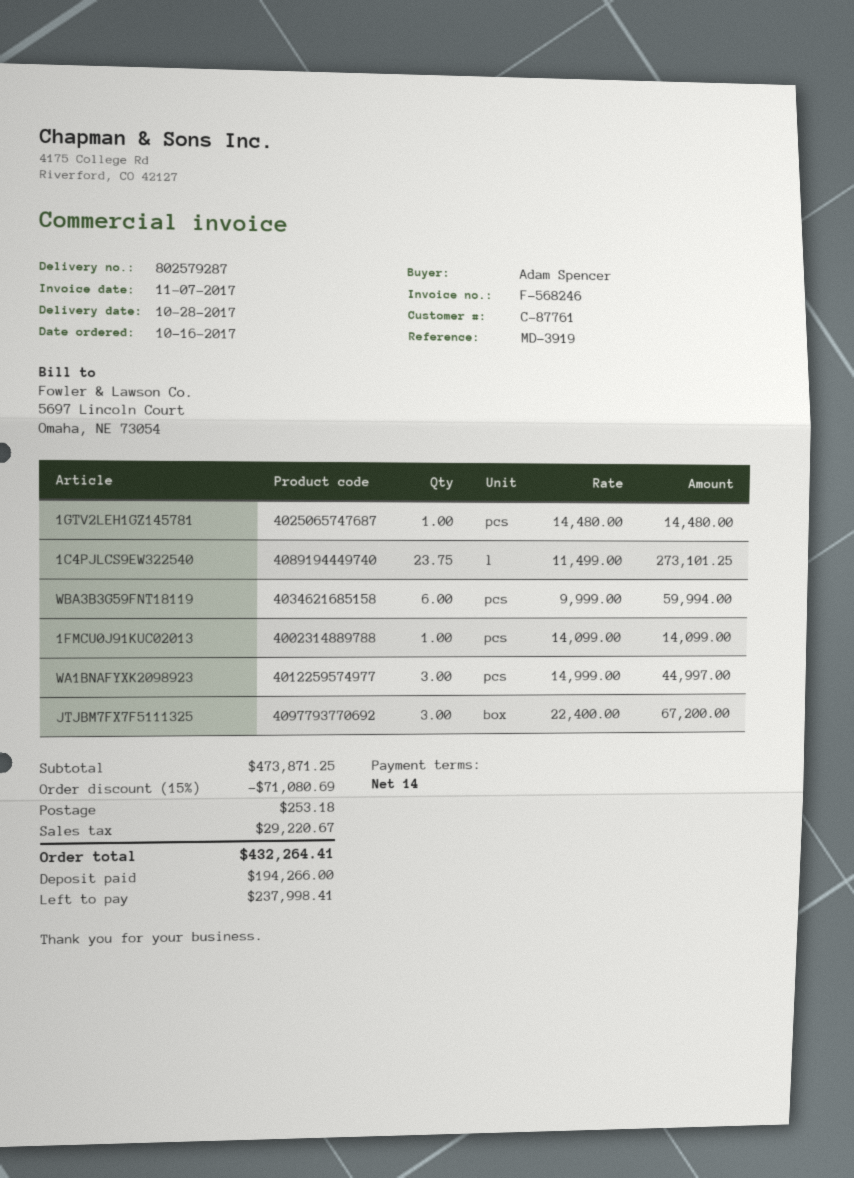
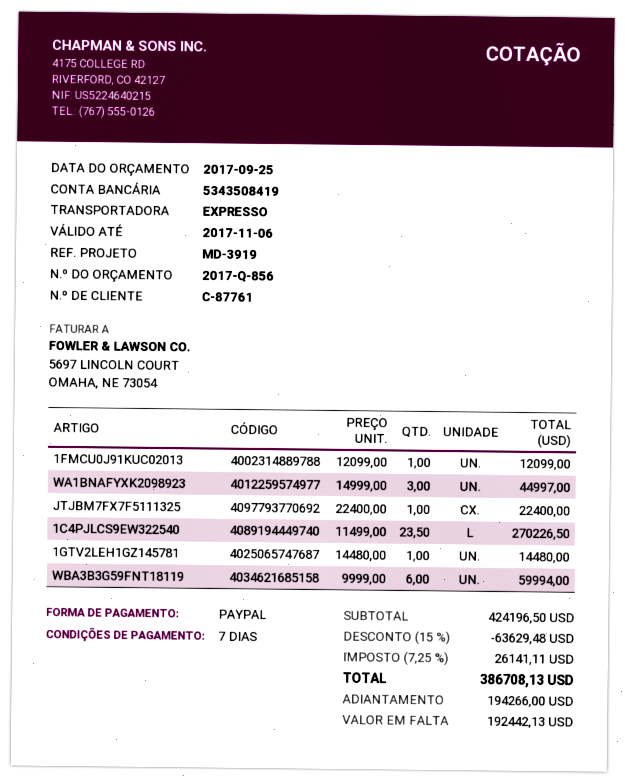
payment terms: 14 days -> 7 days
1C4PJLCS9EW322540: 23.75 x 11499.00 = 273101.25 -> 23.5 x 11499.00 = 270226.50
1FMCU0J91KUC02013: 1 x 14099.00 = 14099.00 -> 1 x 12099.00 = 12099.00
JTJBM7FX7F5111325: 3 x 22400.00 = 67200.00 -> 1 x 22400.00 = 22400.00
subtotal: 473871.25 -> 424196.50
discount: 15% = 71080.69 -> 15% = 63629.48
shipping: 253.18 -> none
tax: 29220.67 -> 26141.11
total: 432264.41 -> 386708.13
balance: 237998.41 -> 192442.13

